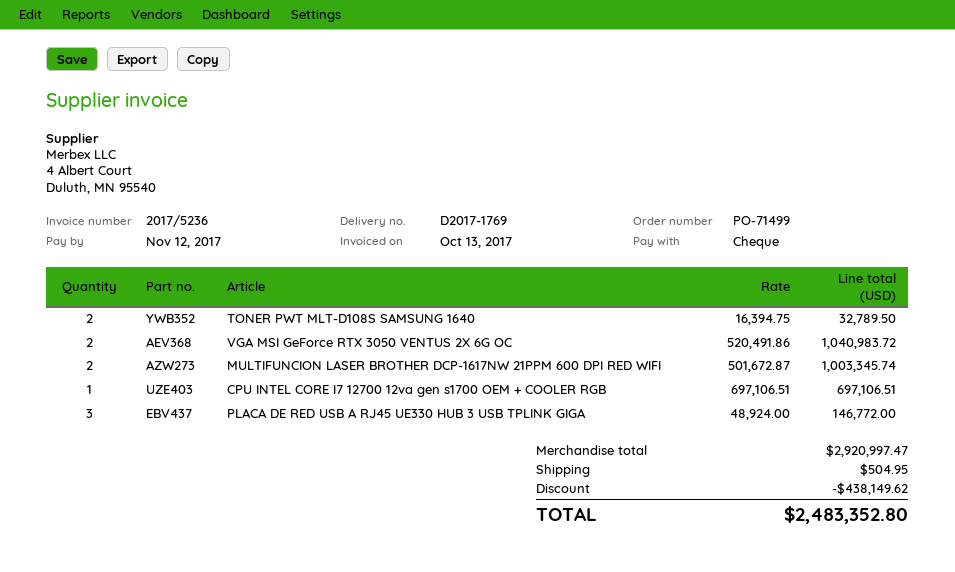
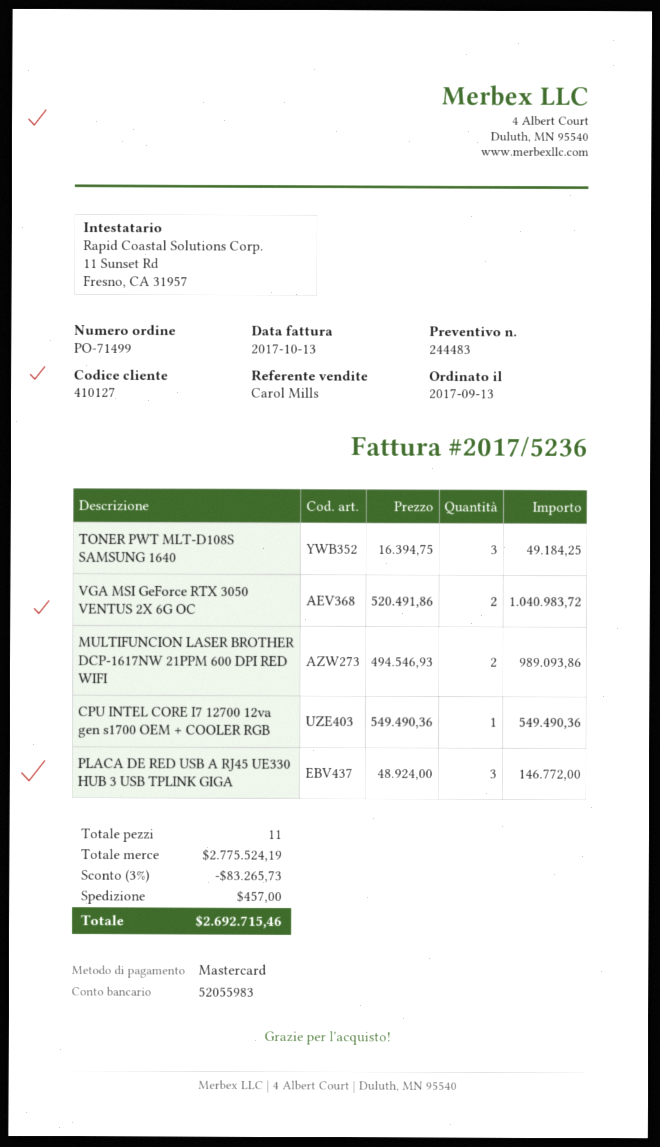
payment method: cheque -> Mastercard
TONER PWT MLT-D108S SAMSUNG 1640: 2 x 16394.75 = 32789.50 -> 3 x 16394.75 = 49184.25
MULTIFUNCION LASER BROTHER DCP-1617NW 21PPM 600 DPI RED WIFI: 2 x 501672.87 = 1003345.74 -> 2 x 494546.93 = 989093.86
CPU INTEL CORE I7 12700 12va gen s1700 OEM + COOLER RGB: 1 x 697106.51 = 697106.51 -> 1 x 549490.36 = 549490.36
subtotal: 2920997.47 -> 2775524.19
discount: 438149.62 -> 83265.73
shipping: 504.95 -> 457.00
total: 2483352.80 -> 2692715.46

